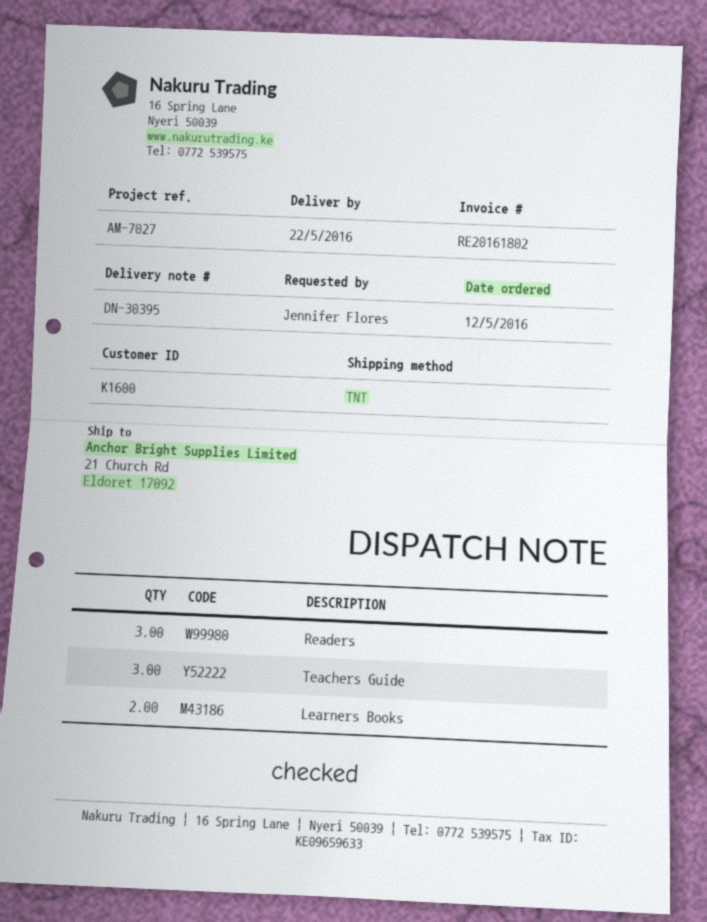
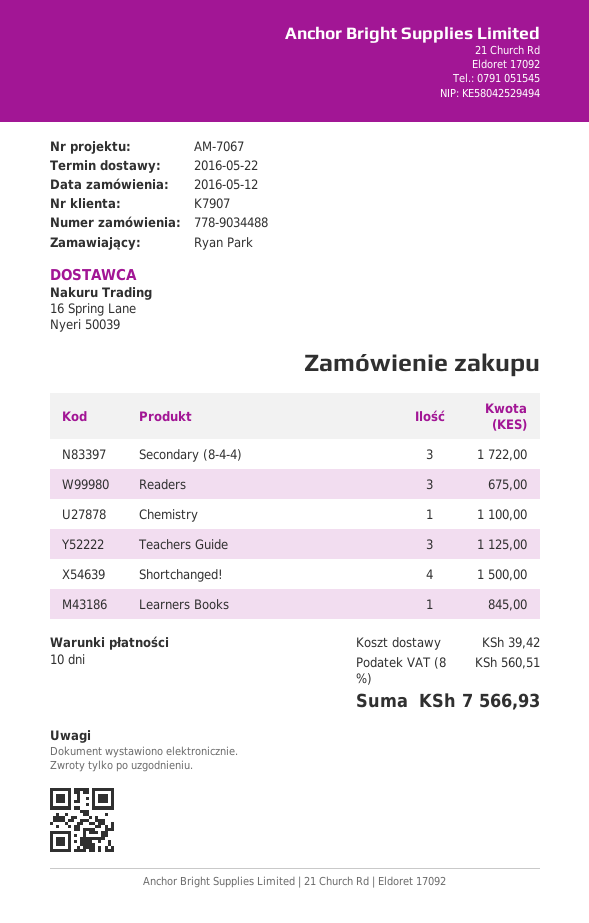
customer number: K1600 -> K7907
reference: AM-7027 -> AM-7067
ordered by: Jennifer Flores -> Ryan Park
Learners Books: 2 -> 1
Secondary (8-4-4): none -> 3
Chemistry: none -> 1
Shortchanged!: none -> 4

